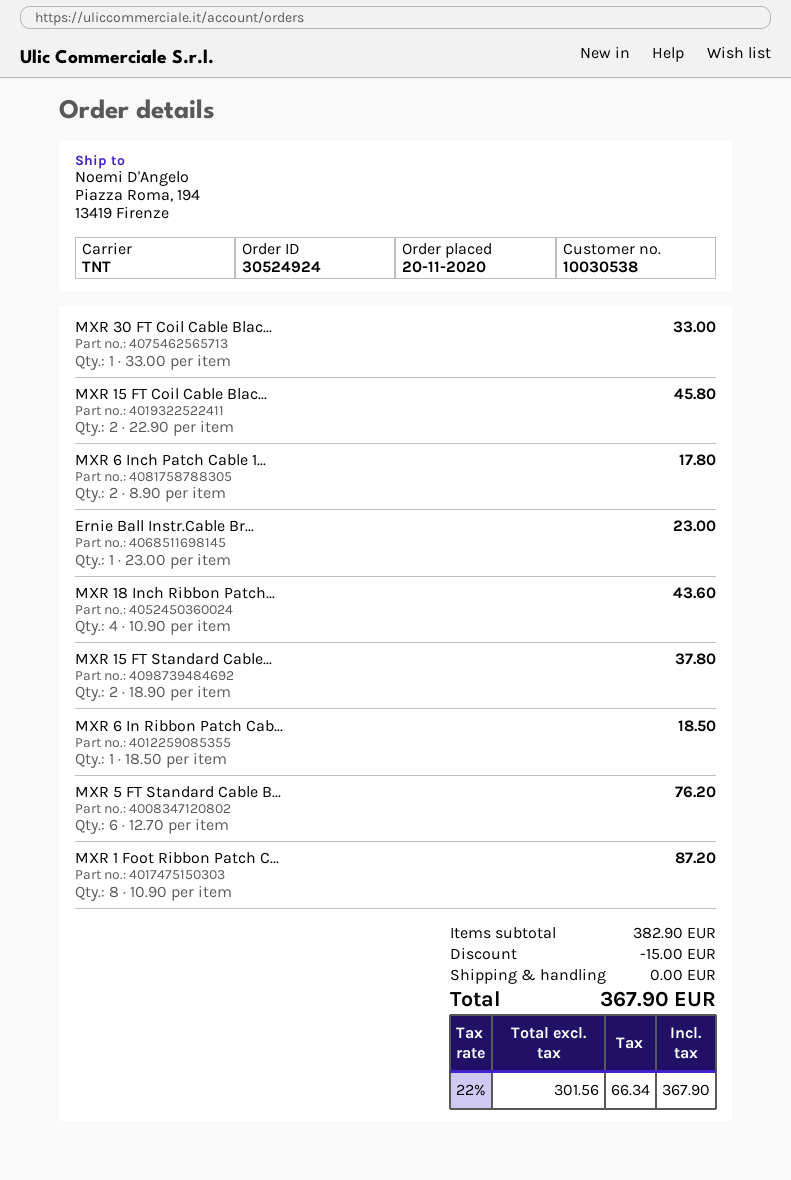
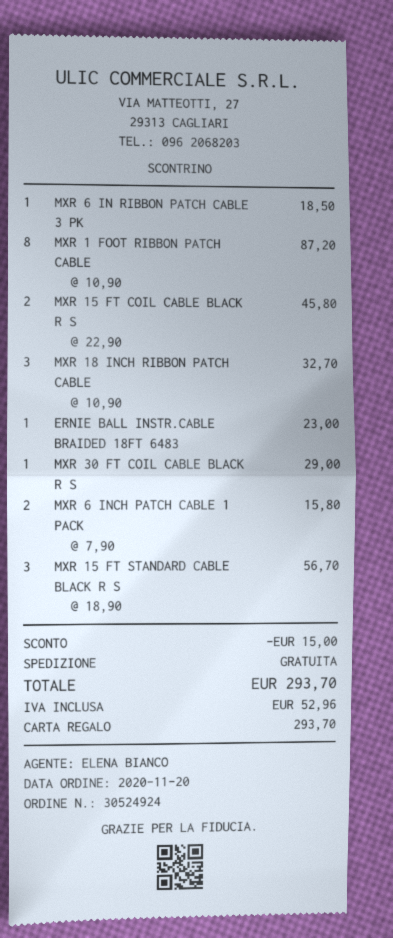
MXR 30 FT Coil Cable Blac...: 1 x 33.00 = 33.00 -> 1 x 29.00 = 29.00
MXR 6 Inch Patch Cable 1...: 2 x 8.90 = 17.80 -> 2 x 7.90 = 15.80
MXR 18 Inch Ribbon Patch...: 4 x 10.90 = 43.60 -> 3 x 10.90 = 32.70
MXR 15 FT Standard Cable...: 2 x 18.90 = 37.80 -> 3 x 18.90 = 56.70
MXR 5 FT Standard Cable B...: 6 x 12.70 = 76.20 -> none
tax: 66.34 -> 52.96
total: 367.90 -> 293.70

